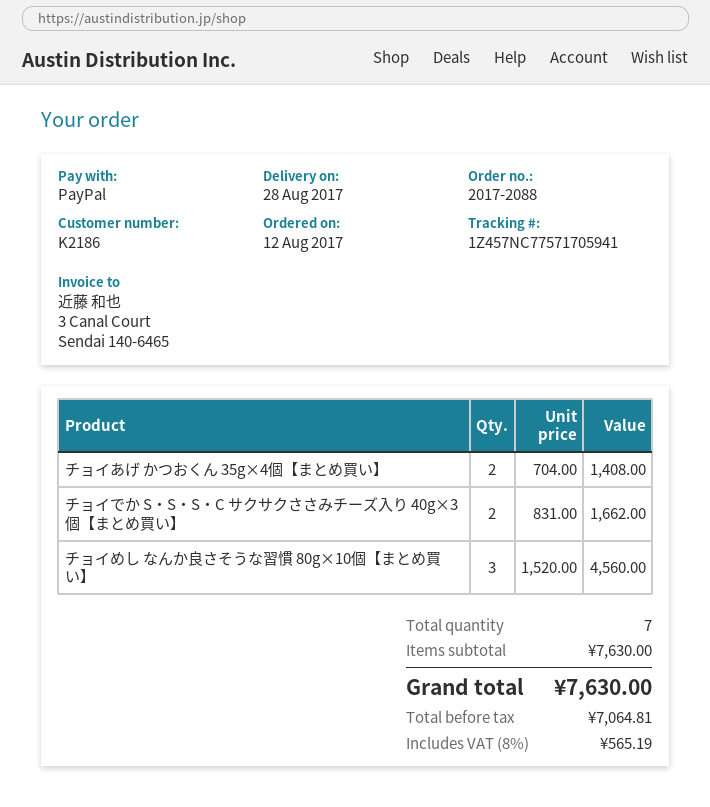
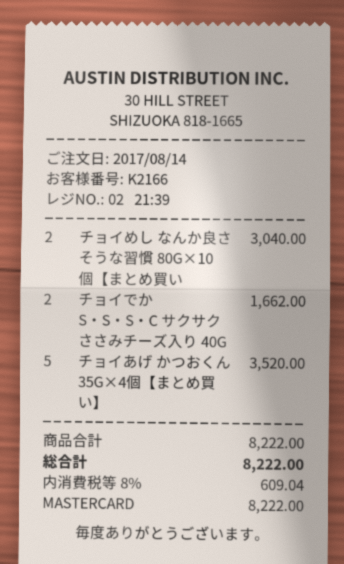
order date: 2017-08-12 -> 2017-08-14
customer number: K2186 -> K2166
payment method: PayPal -> Mastercard
チョイあげ かつおくん 35g×4個【まとめ買い】: 2 for 1408.00 -> 5 for 3520.00
チョイめし なんか良さそうな習慣 80g×10個【まとめ買い】: 3 for 4560.00 -> 2 for 3040.00
subtotal: 7630.00 -> 8222.00
tax: 8% = 565.19 -> 8% = 609.04
total: 7630.00 -> 8222.00

